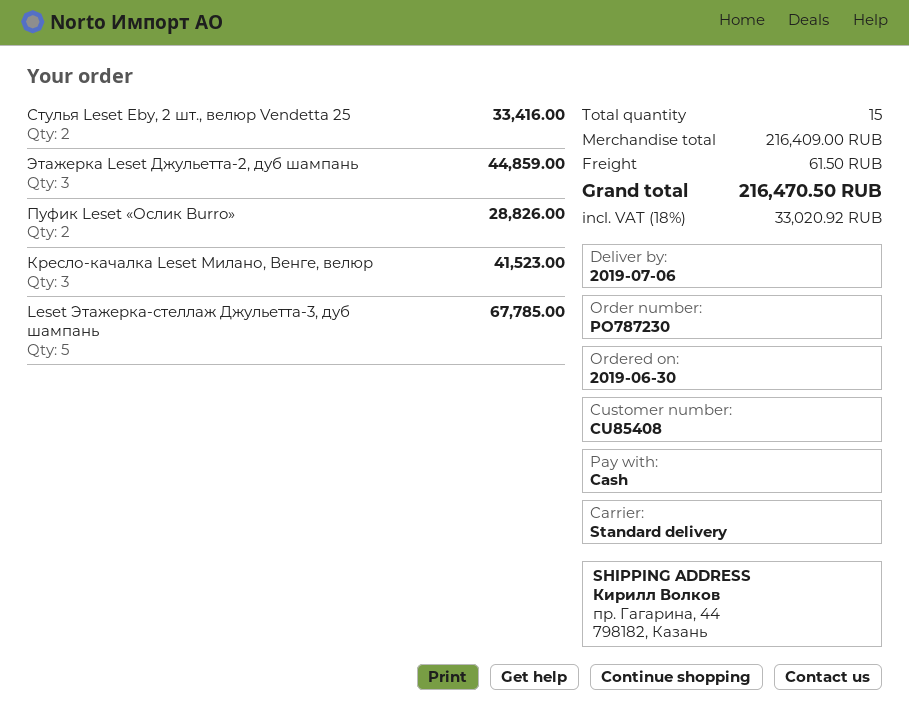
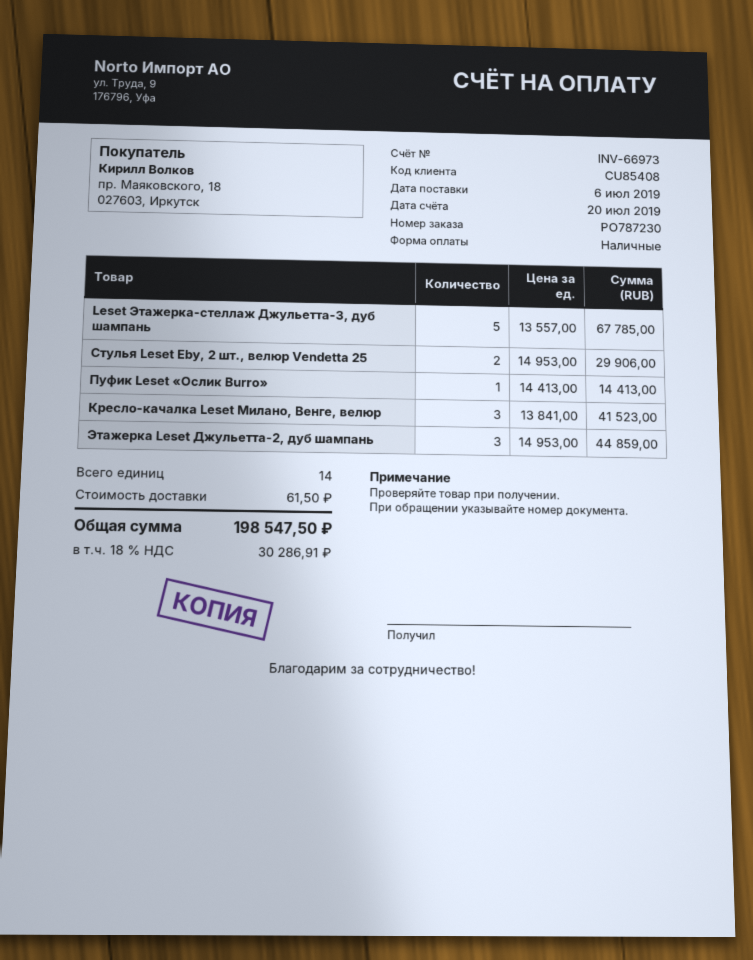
Стулья Leset Eby, 2 шт., велюр Vendetta 25: 2 for 33416.00 -> 2 for 29906.00
Пуфик Leset «Ослик Burro»: 2 for 28826.00 -> 1 for 14413.00
total quantity: 15 -> 14
tax: 18% = 33020.92 -> 18% = 30286.91
total: 216470.50 -> 198547.50

